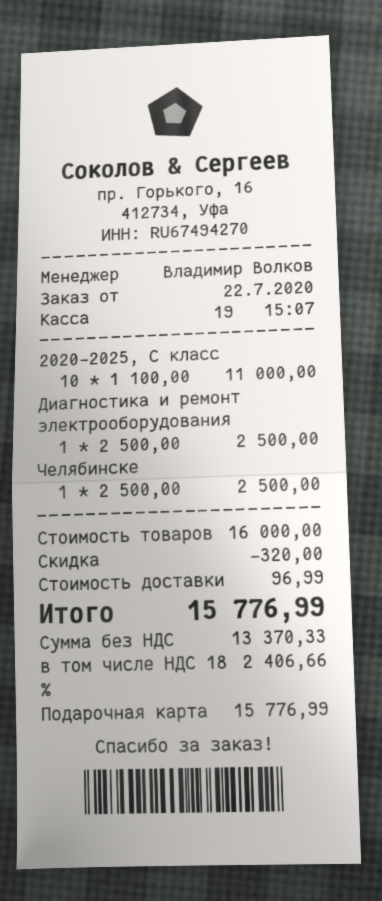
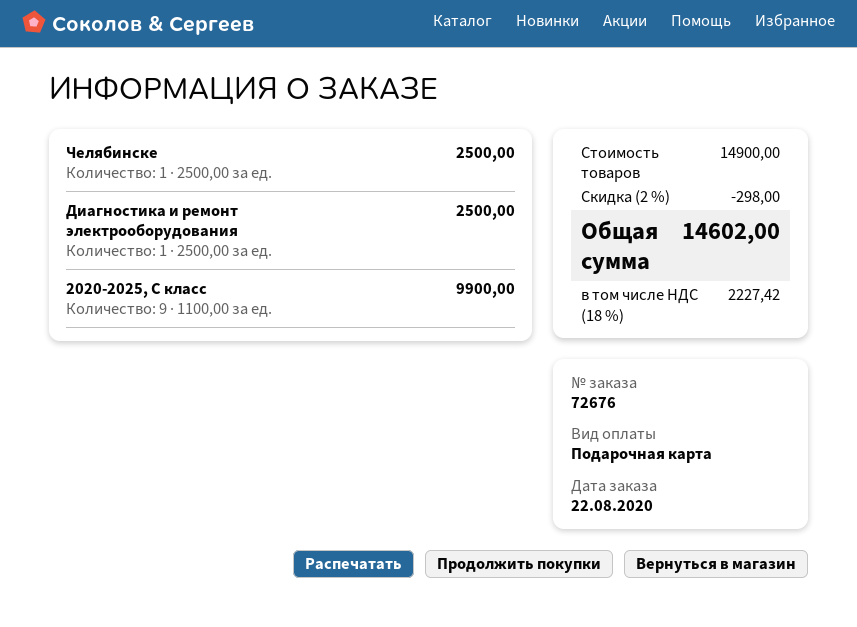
order date: 2020-07-22 -> 2020-08-22
2020-2025, C класс: 10 x 1100.00 = 11000.00 -> 9 x 1100.00 = 9900.00
subtotal: 16000.00 -> 14900.00
discount: 320.00 -> 298.00
shipping: 96.99 -> none
tax: 18% = 2406.66 -> 18% = 2227.42
total: 15776.99 -> 14602.00

